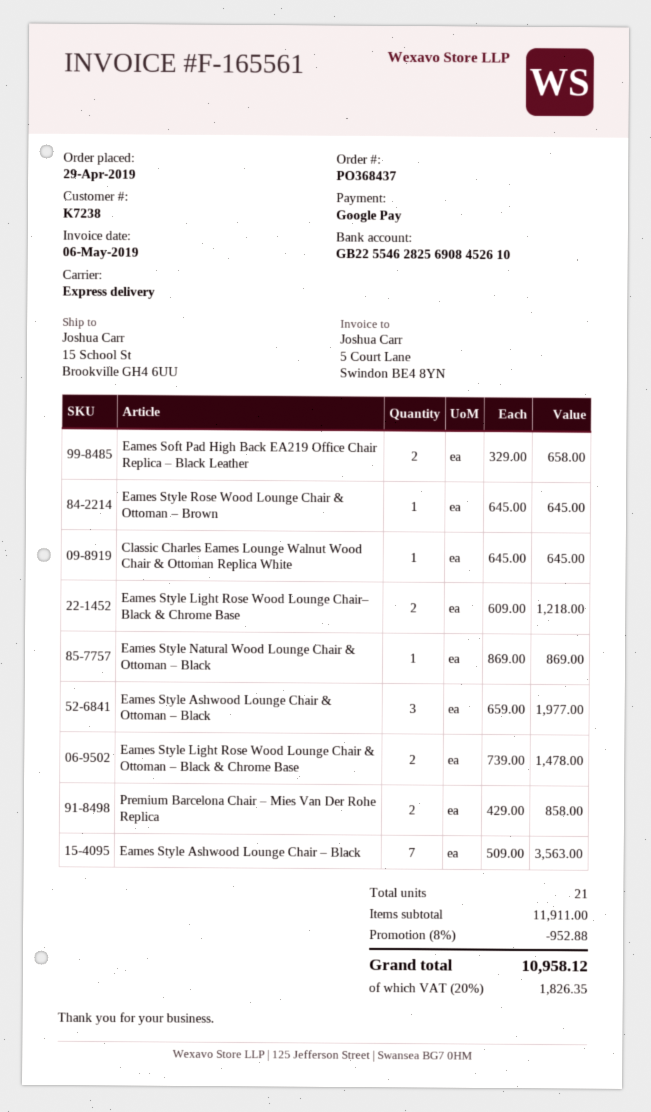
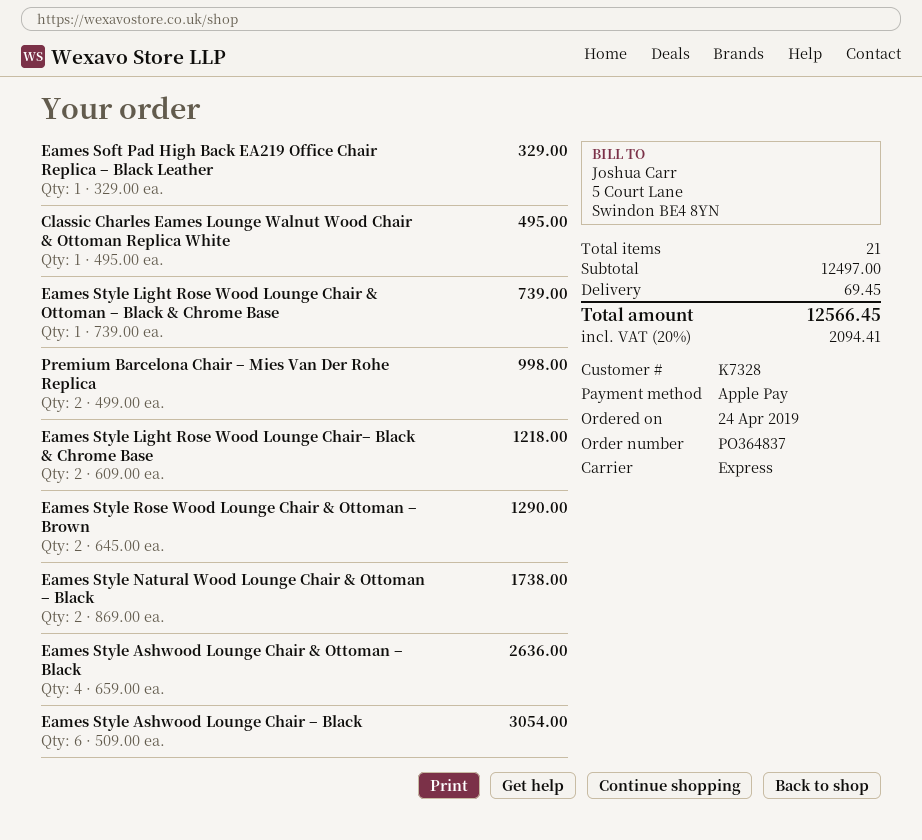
order number: PO368437 -> PO364837
order date: 2019-04-29 -> 2019-04-24
customer number: K7238 -> K7328
payment method: Google Pay -> Apple Pay
Eames Soft Pad High Back EA219 Office Chair Replica – Black Leather: 2 x 329.00 = 658.00 -> 1 x 329.00 = 329.00
Eames Style Rose Wood Lounge Chair & Ottoman – Brown: 1 x 645.00 = 645.00 -> 2 x 645.00 = 1290.00
Classic Charles Eames Lounge Walnut Wood Chair & Ottoman Replica White: 1 x 645.00 = 645.00 -> 1 x 495.00 = 495.00
Eames Style Natural Wood Lounge Chair & Ottoman – Black: 1 x 869.00 = 869.00 -> 2 x 869.00 = 1738.00
Eames Style Ashwood Lounge Chair & Ottoman – Black: 3 x 659.00 = 1977.00 -> 4 x 659.00 = 2636.00
Eames Style Light Rose Wood Lounge Chair & Ottoman – Black & Chrome Base: 2 x 739.00 = 1478.00 -> 1 x 739.00 = 739.00
Premium Barcelona Chair – Mies Van Der Rohe Replica: 2 x 429.00 = 858.00 -> 2 x 499.00 = 998.00
Eames Style Ashwood Lounge Chair – Black: 7 x 509.00 = 3563.00 -> 6 x 509.00 = 3054.00
subtotal: 11911.00 -> 12497.00
discount: 8% = 952.88 -> none
shipping: none -> 69.45
tax: 20% = 1826.35 -> 20% = 2094.41
total: 10958.12 -> 12566.45

